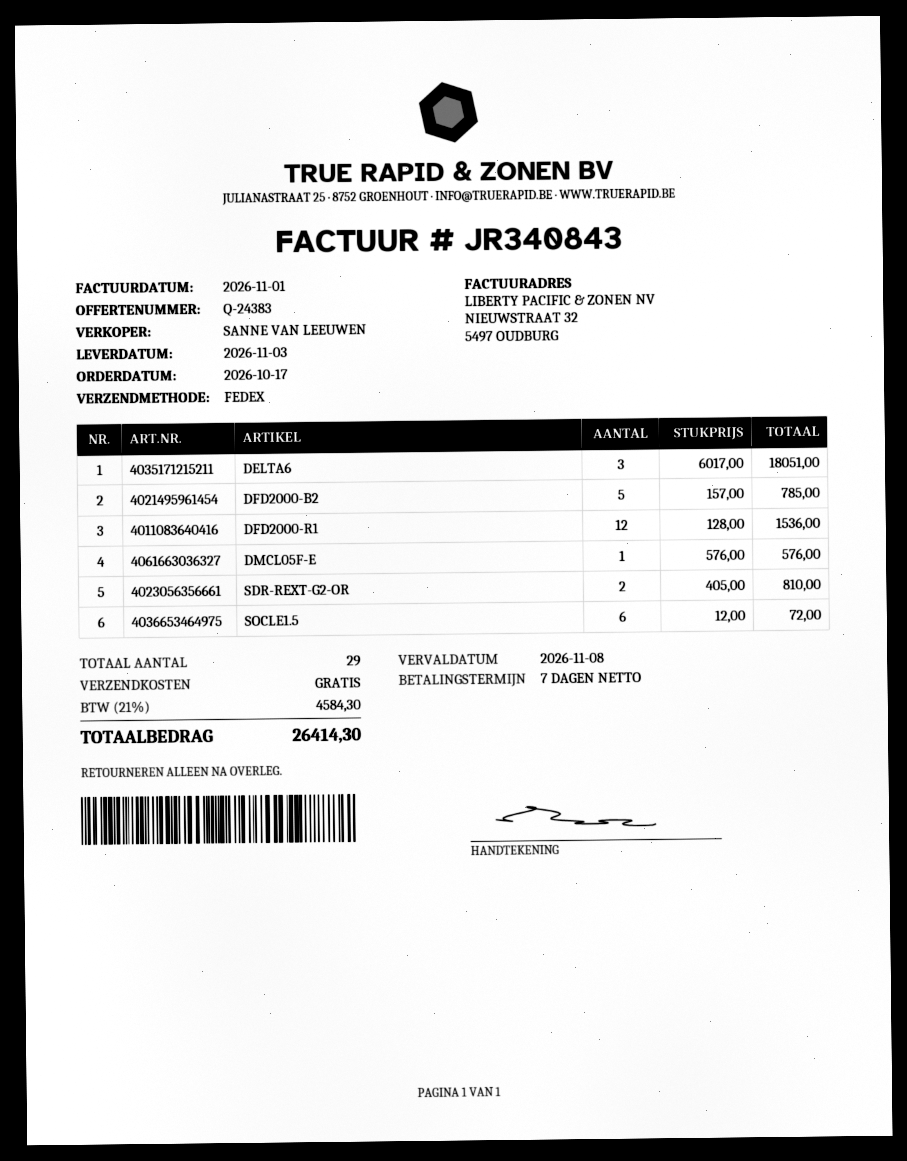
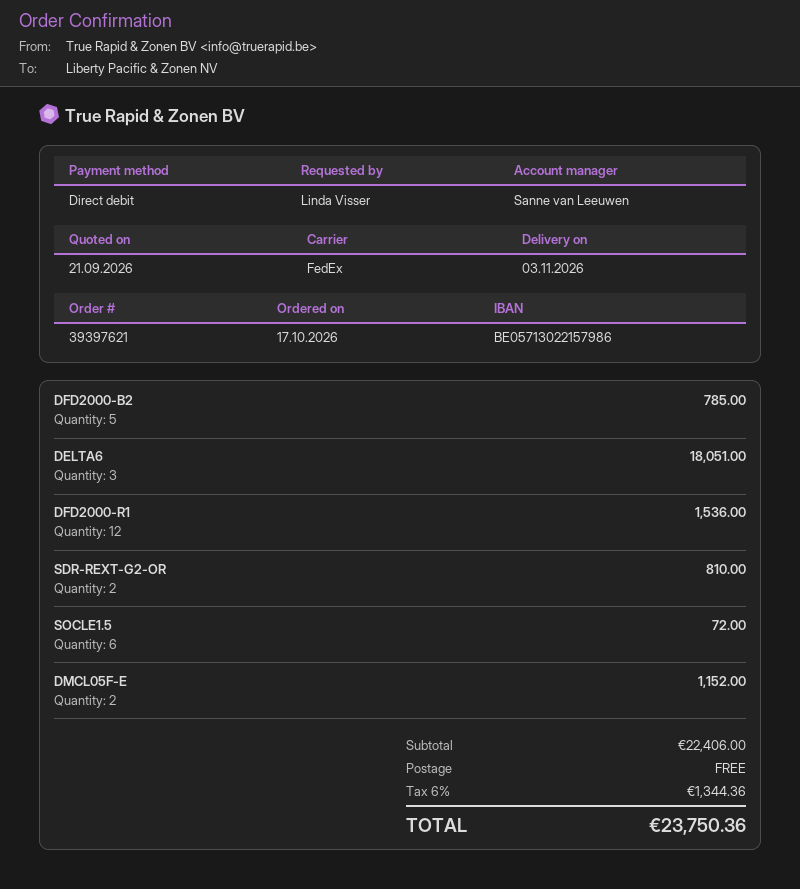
DMCL05F-E: 1 for 576.00 -> 2 for 1152.00
tax: 21% = 4584.30 -> 6% = 1344.36
total: 26414.30 -> 23750.36

